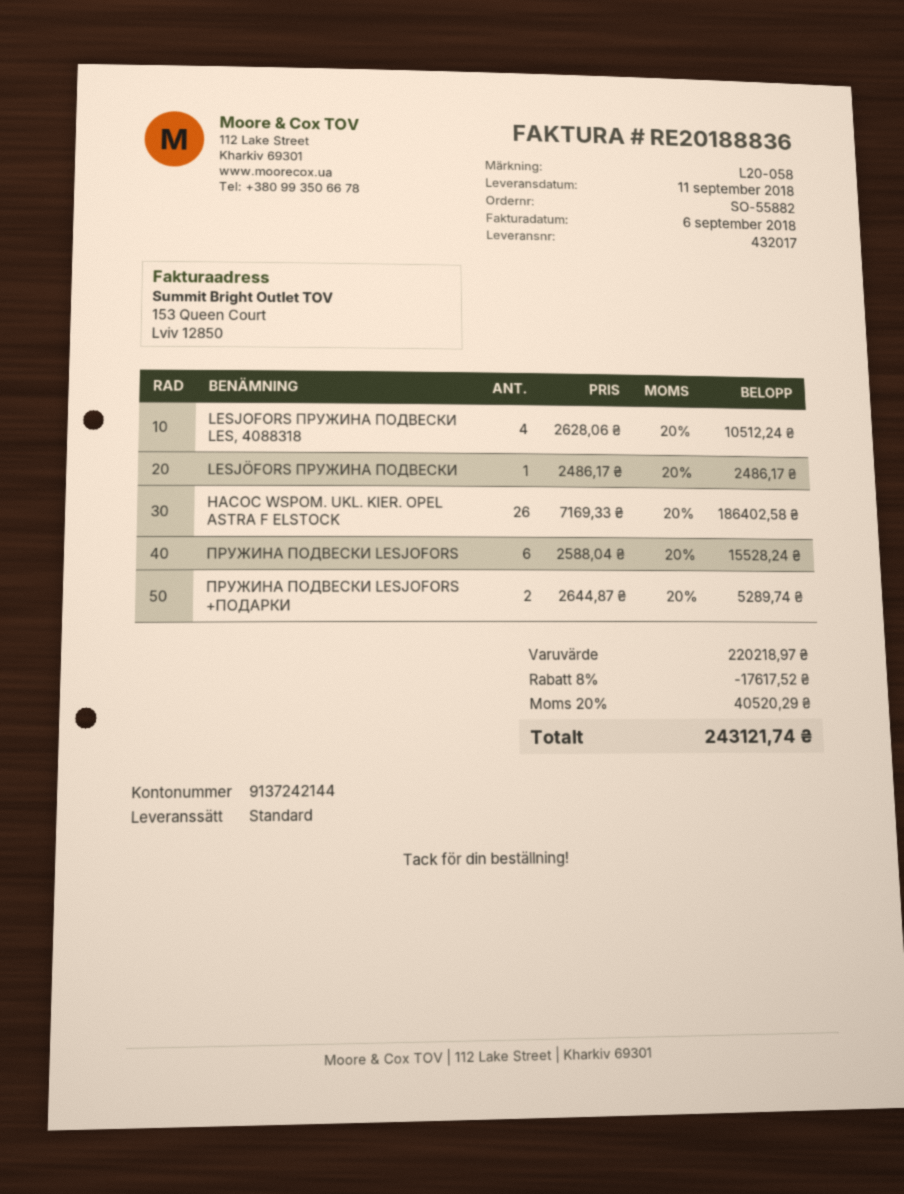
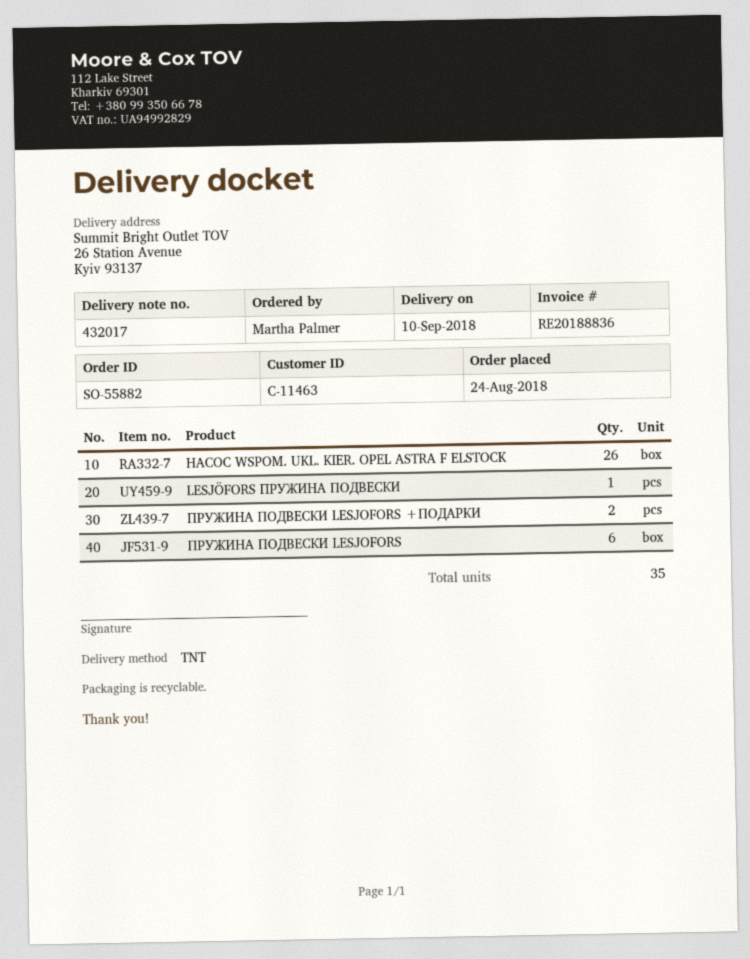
delivery date: 2018-09-11 -> 2018-09-10
shipping method: standard -> TNT
LESJOFORS ПРУЖИНА ПОДВЕСКИ LES, 4088318: 4 -> none

